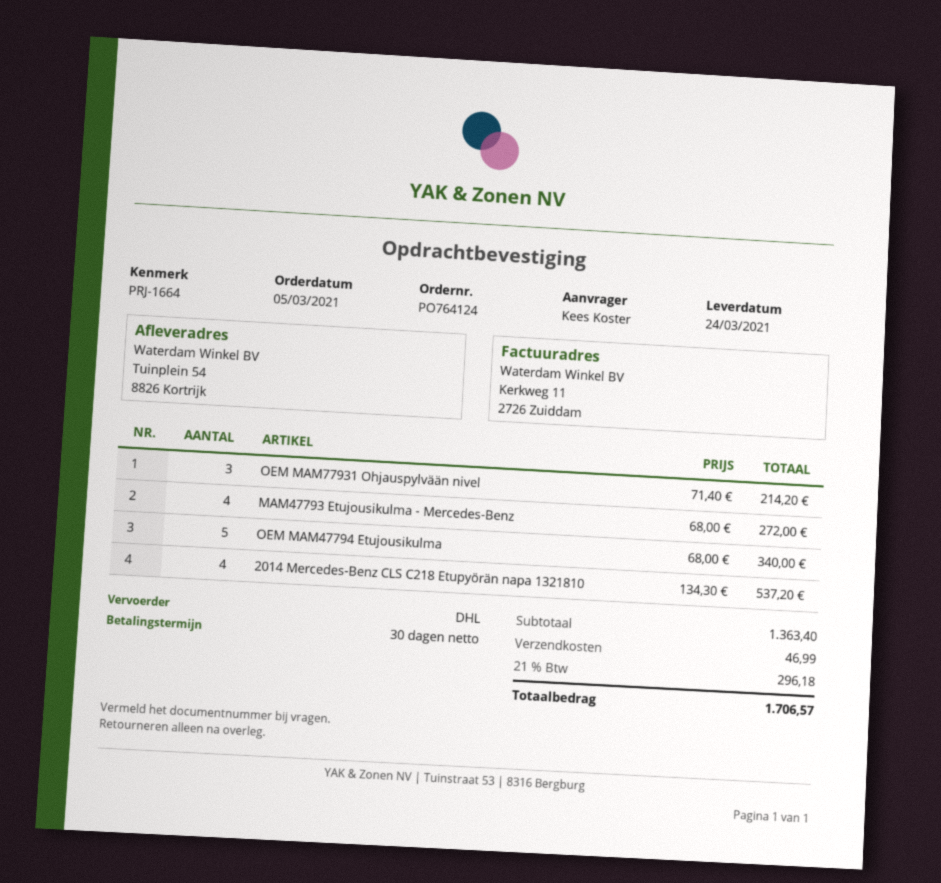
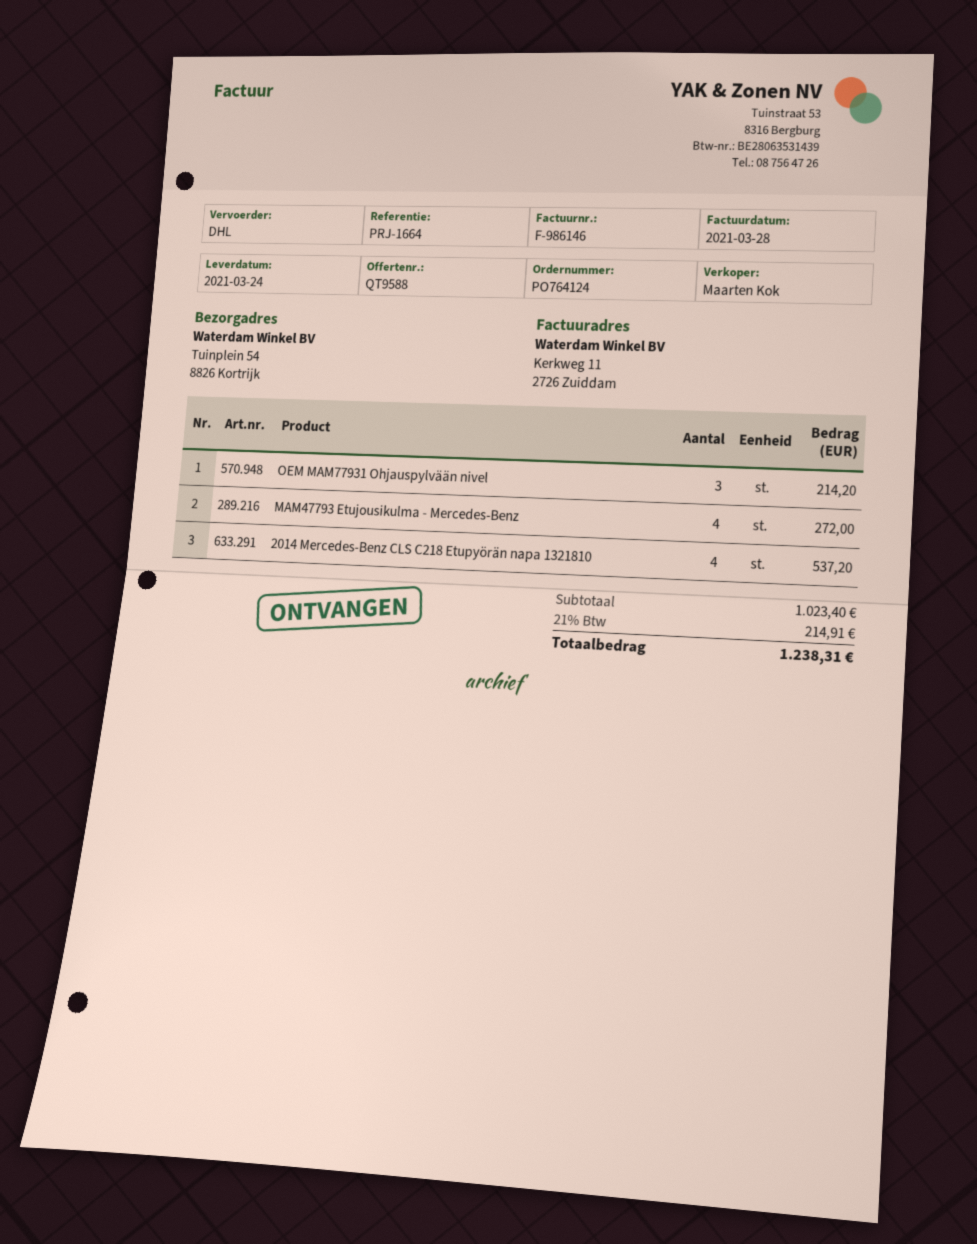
OEM MAM47794 Etujousikulma: 5 for 340.00 -> none
subtotal: 1363.40 -> 1023.40
shipping: 46.99 -> none
tax: 21% = 296.18 -> 21% = 214.91
total: 1706.57 -> 1238.31

